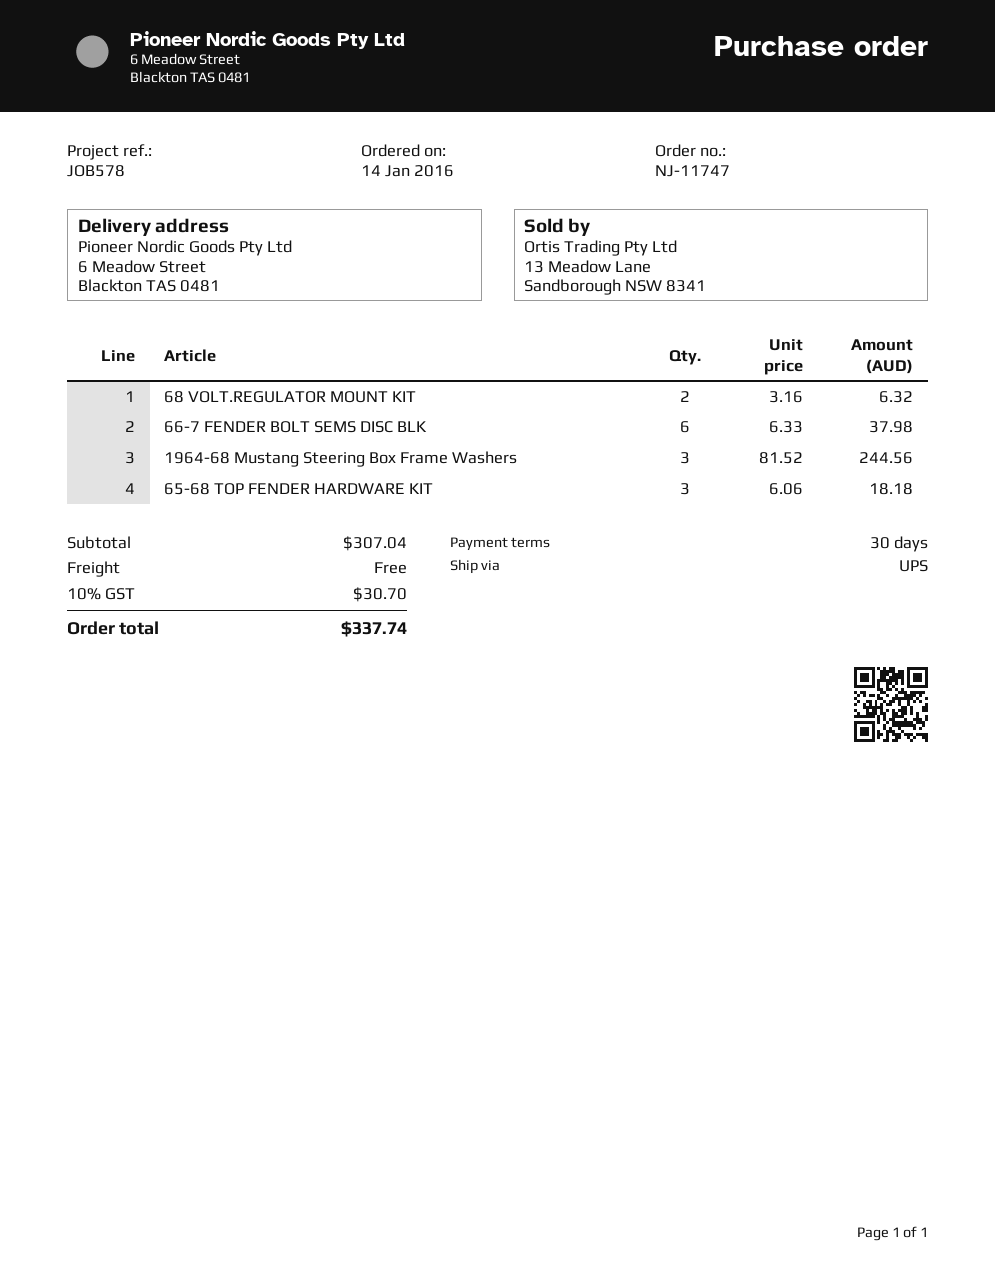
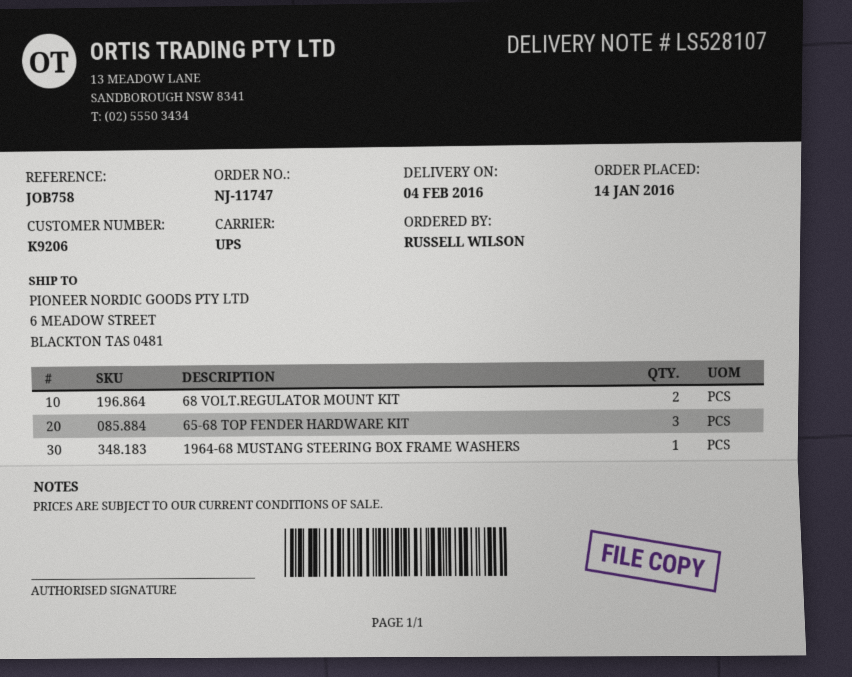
reference: JOB578 -> JOB758
66-7 FENDER BOLT SEMS DISC BLK: 6 -> none
1964-68 Mustang Steering Box Frame Washers: 3 -> 1

